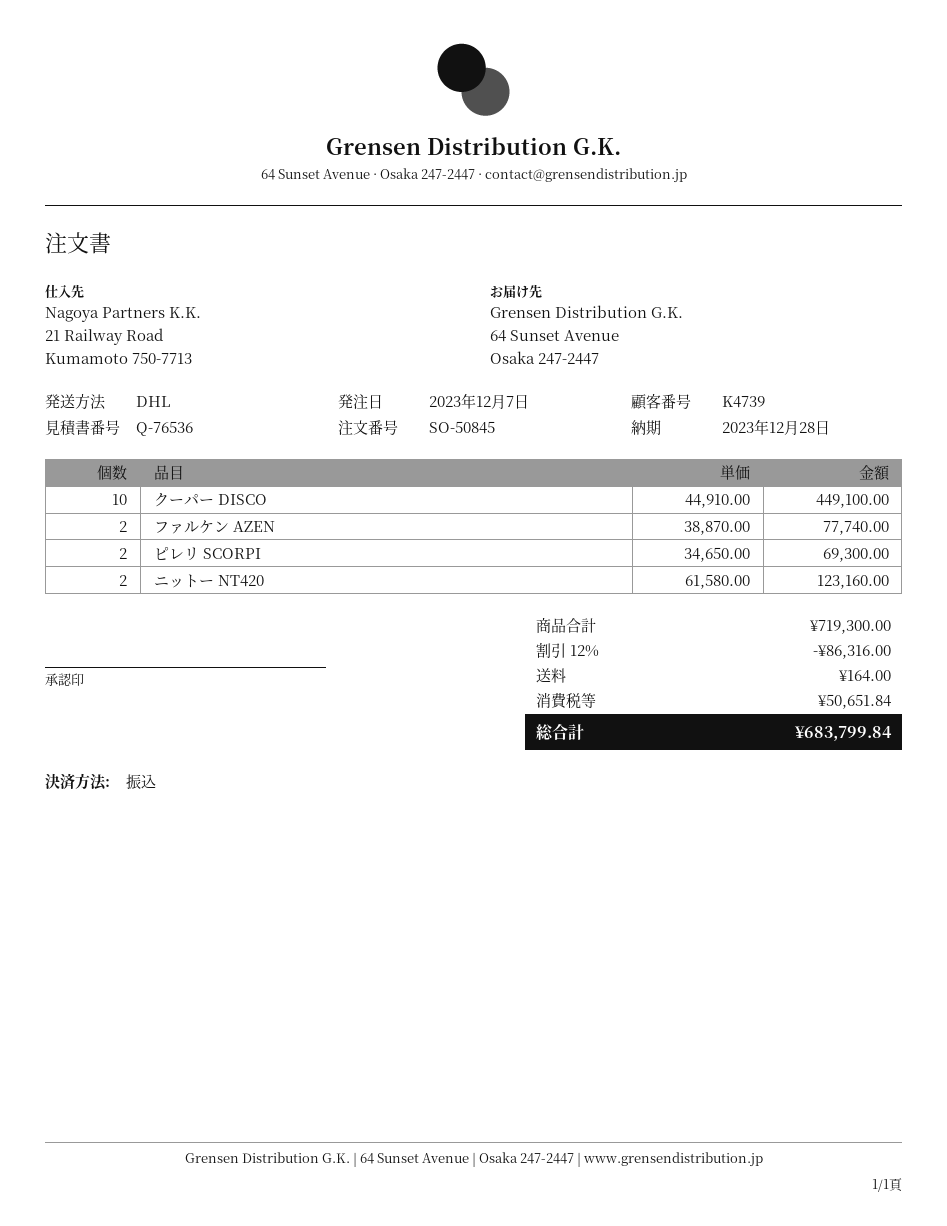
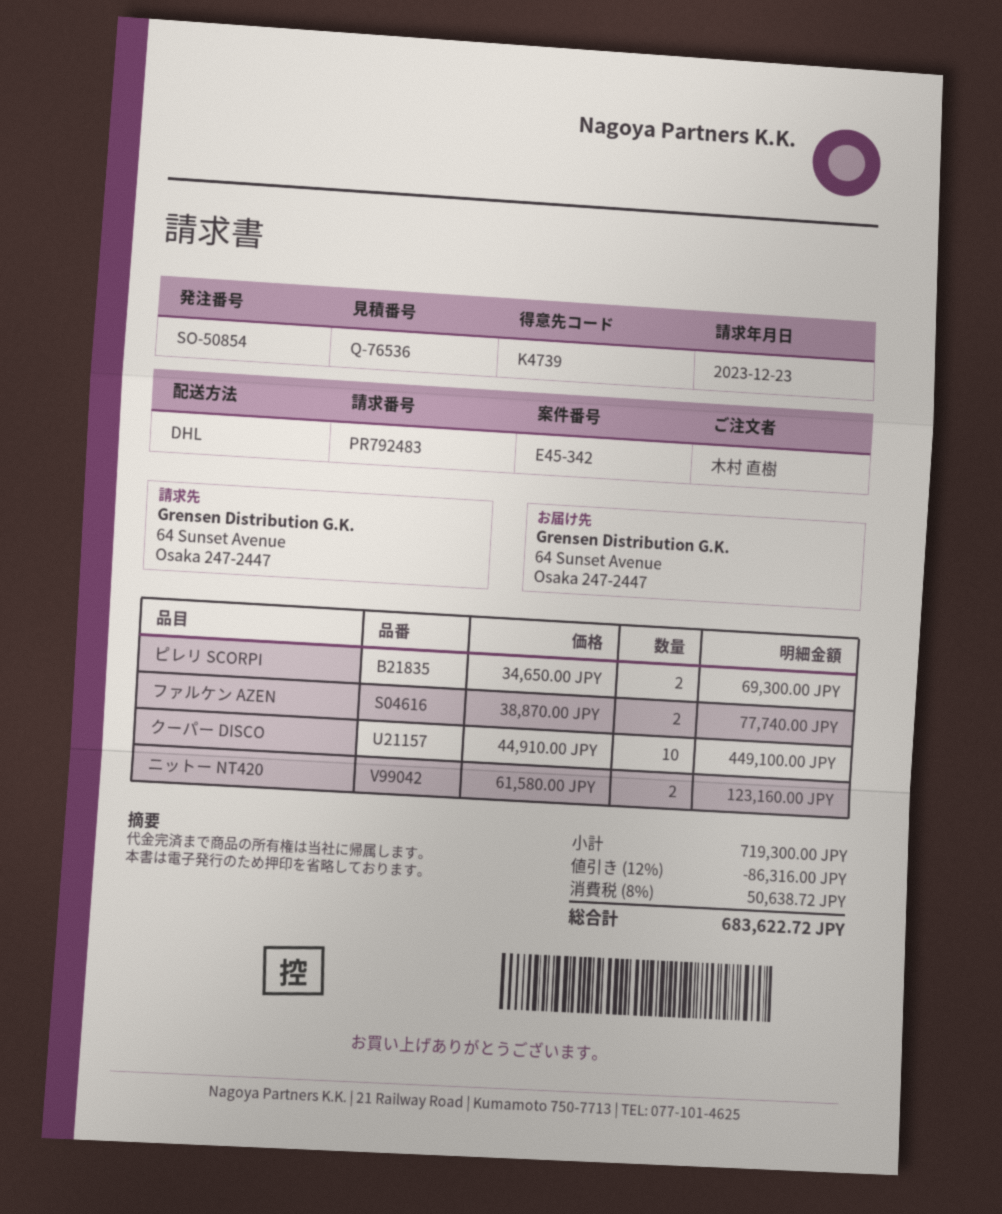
order number: SO-50845 -> SO-50854
shipping: 164.00 -> none
tax: 50651.84 -> 50638.72
total: 683799.84 -> 683622.72

